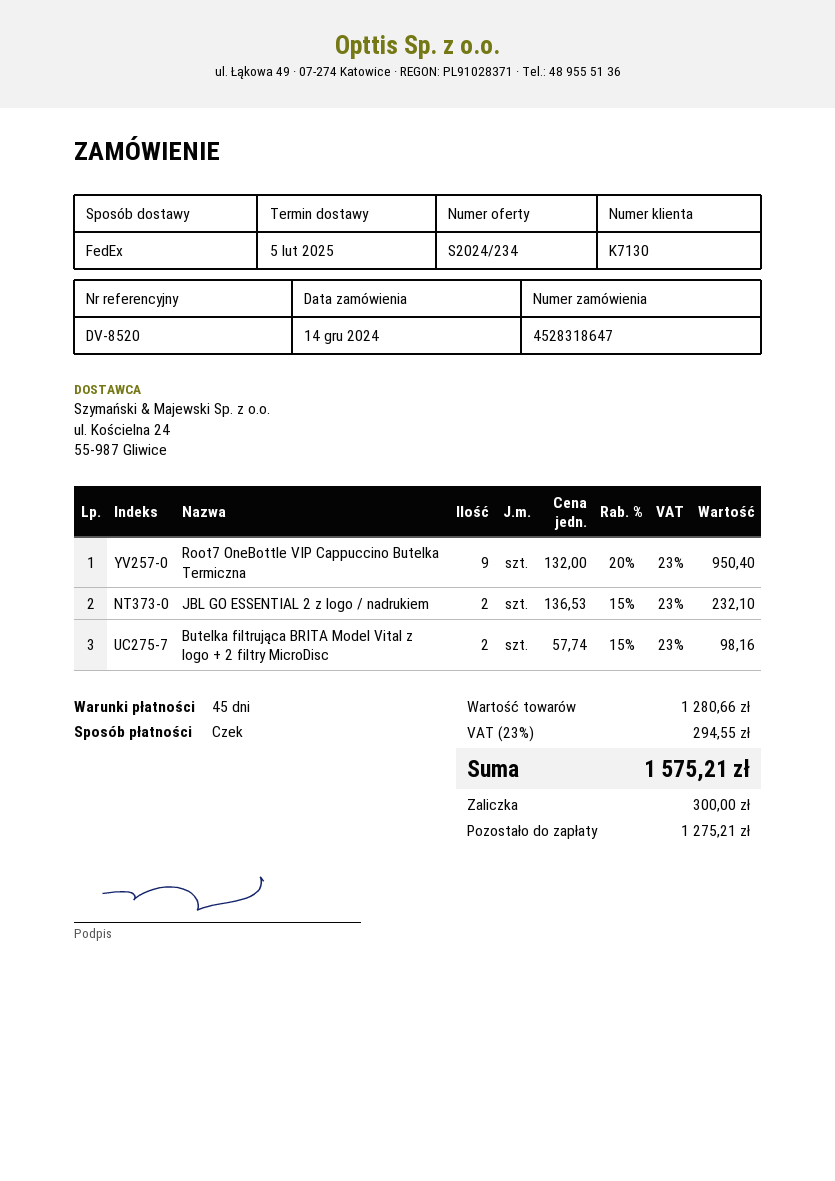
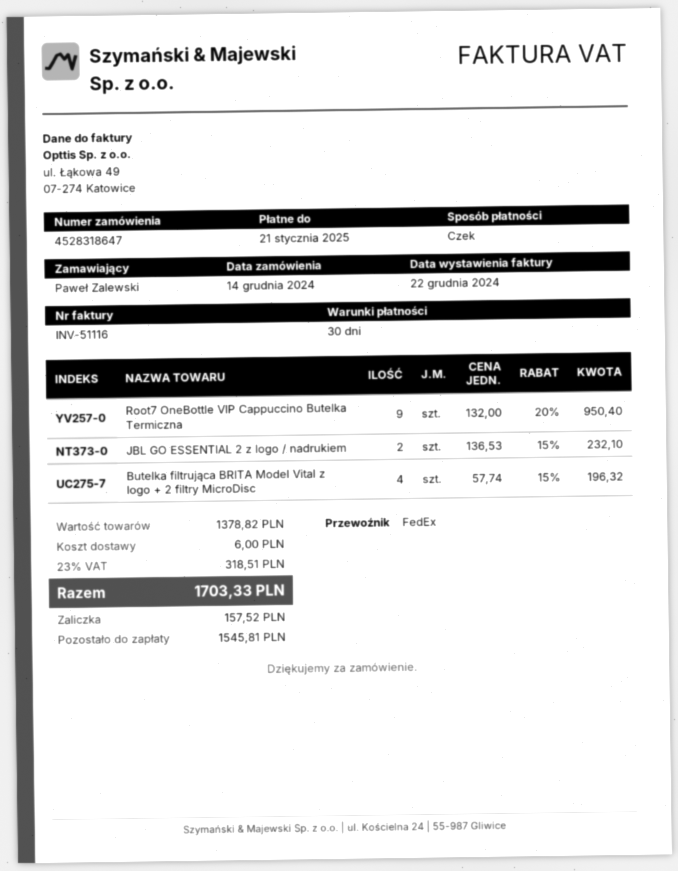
payment terms: 45 days -> 30 days
Butelka filtrująca BRITA Model Vital z logo + 2 filtry MicroDisc: 2 x 57.74 - 15% = 98.16 -> 4 x 57.74 - 15% = 196.32
subtotal: 1280.66 -> 1378.82
shipping: none -> 6.00
tax: 23% = 294.55 -> 23% = 318.51
total: 1575.21 -> 1703.33
deposit: 300.00 -> 157.52
balance: 1275.21 -> 1545.81

